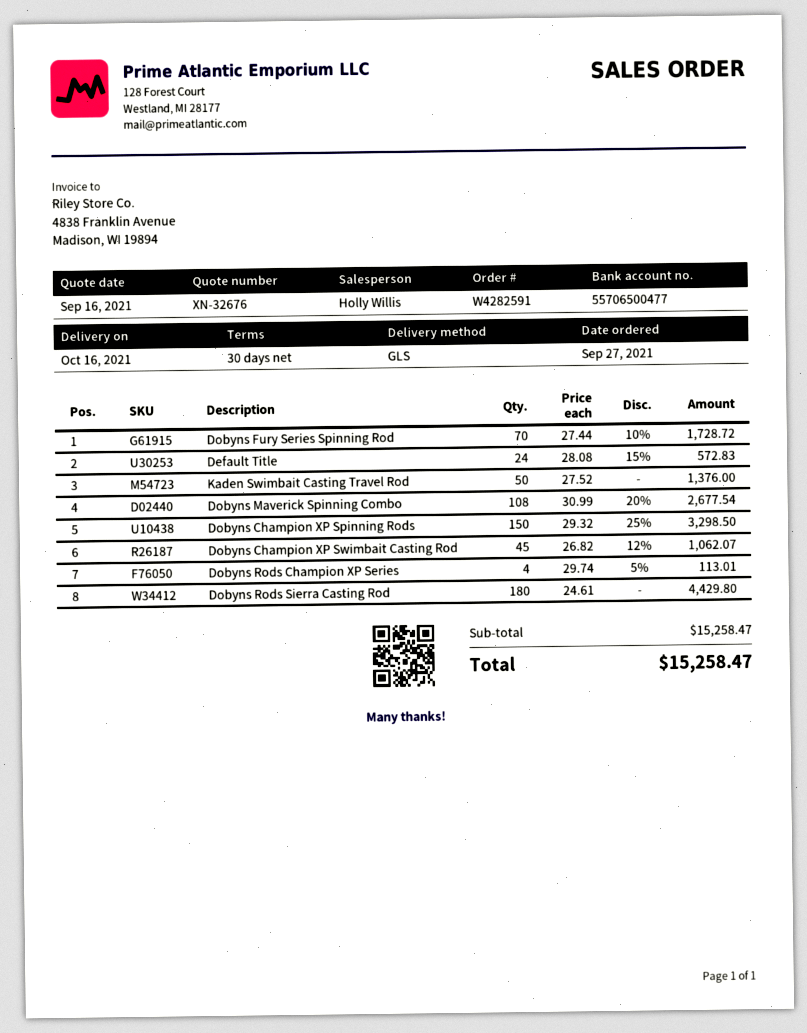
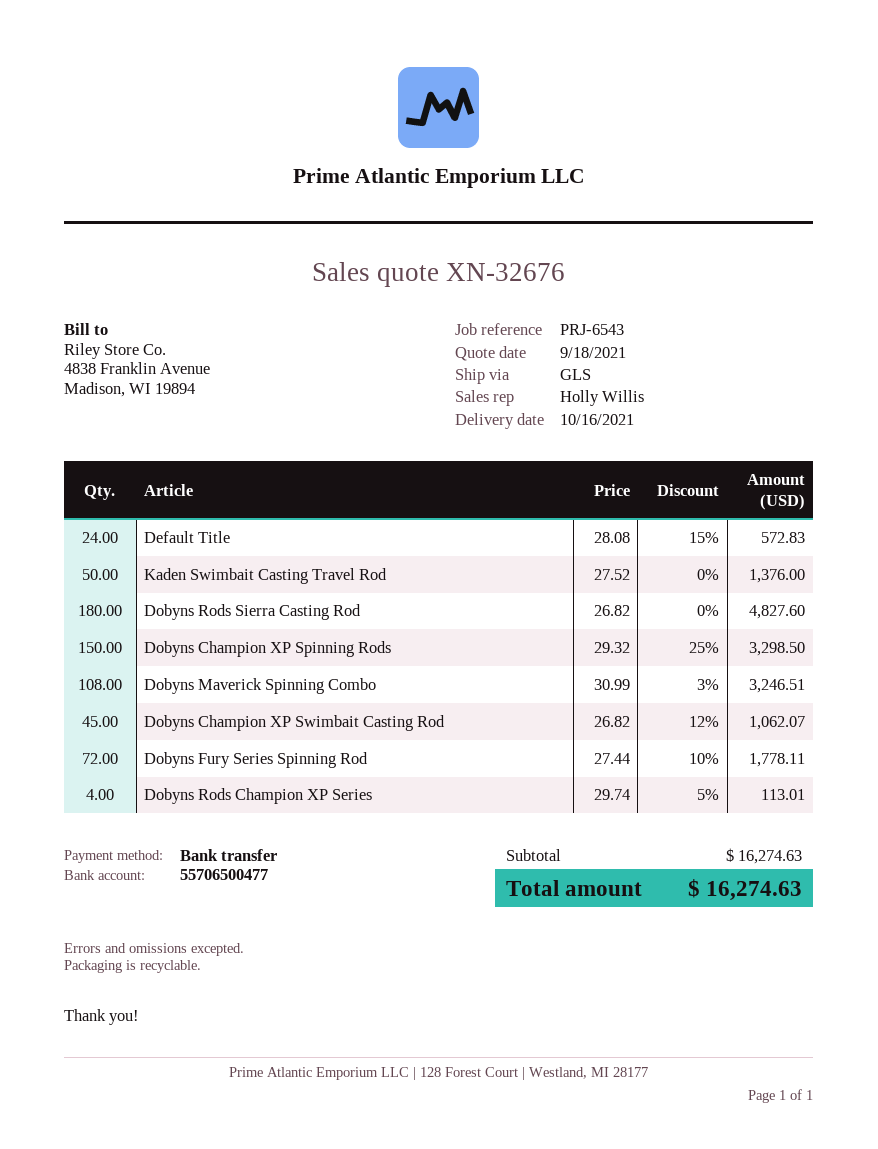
quote date: 2021-09-16 -> 2021-09-18
Dobyns Fury Series Spinning Rod: 70 x 27.44 - 10% = 1728.72 -> 72 x 27.44 - 10% = 1778.11
Dobyns Maverick Spinning Combo: 108 x 30.99 - 20% = 2677.54 -> 108 x 30.99 - 3% = 3246.51
Dobyns Rods Sierra Casting Rod: 180 x 24.61 = 4429.80 -> 180 x 26.82 = 4827.60
subtotal: 15258.47 -> 16274.63
total: 15258.47 -> 16274.63

